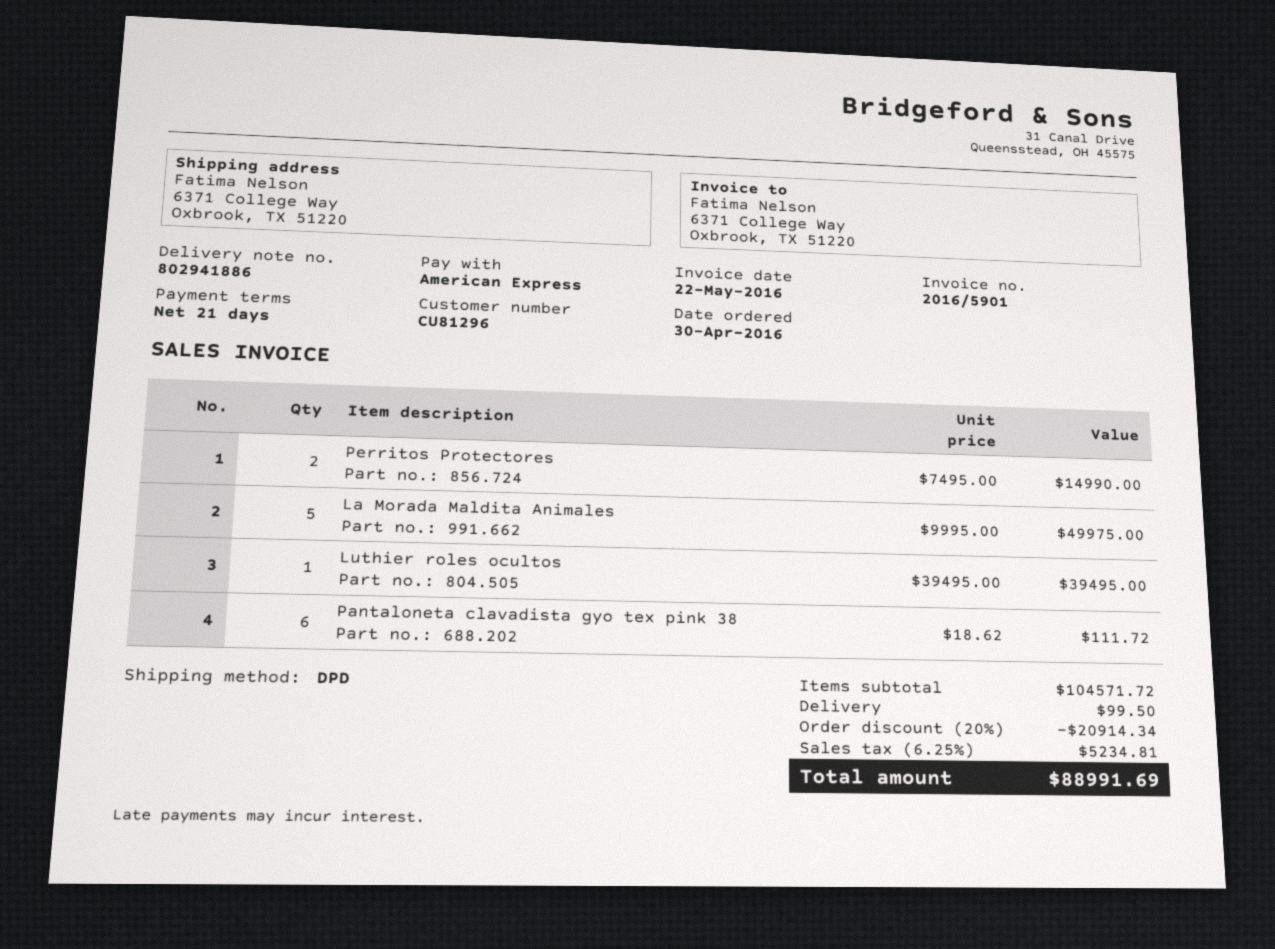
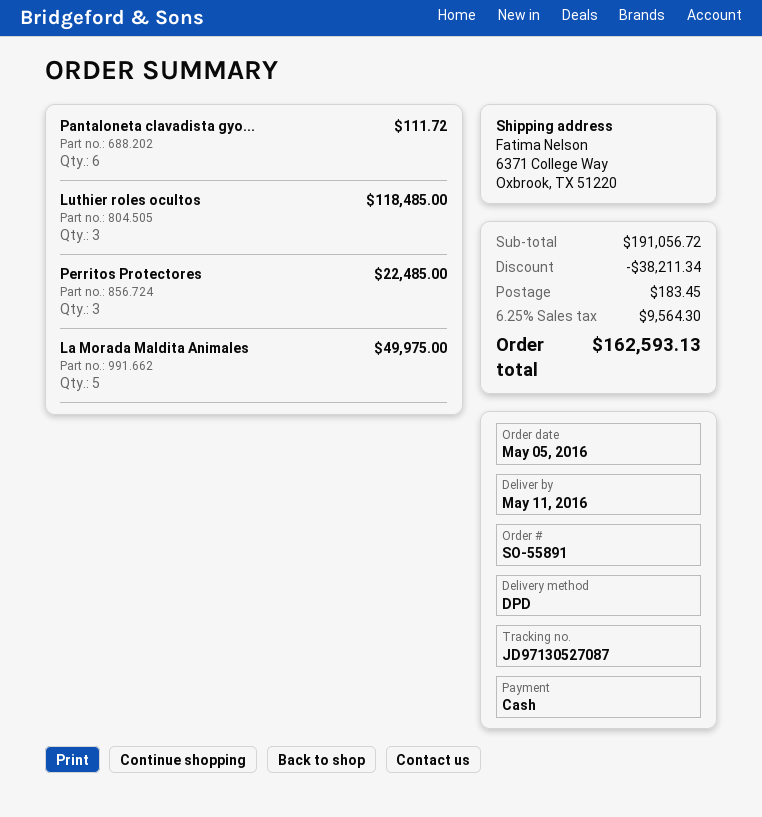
order date: 2016-04-30 -> 2016-05-05
payment method: American Express -> cash
Perritos Protectores: 2 for 14990.00 -> 3 for 22485.00
Luthier roles ocultos: 1 for 39495.00 -> 3 for 118485.00
subtotal: 104571.72 -> 191056.72
discount: 20914.34 -> 38211.34
shipping: 99.50 -> 183.45
tax: 6.25% = 5234.81 -> 6.25% = 9564.30
total: 88991.69 -> 162593.13

